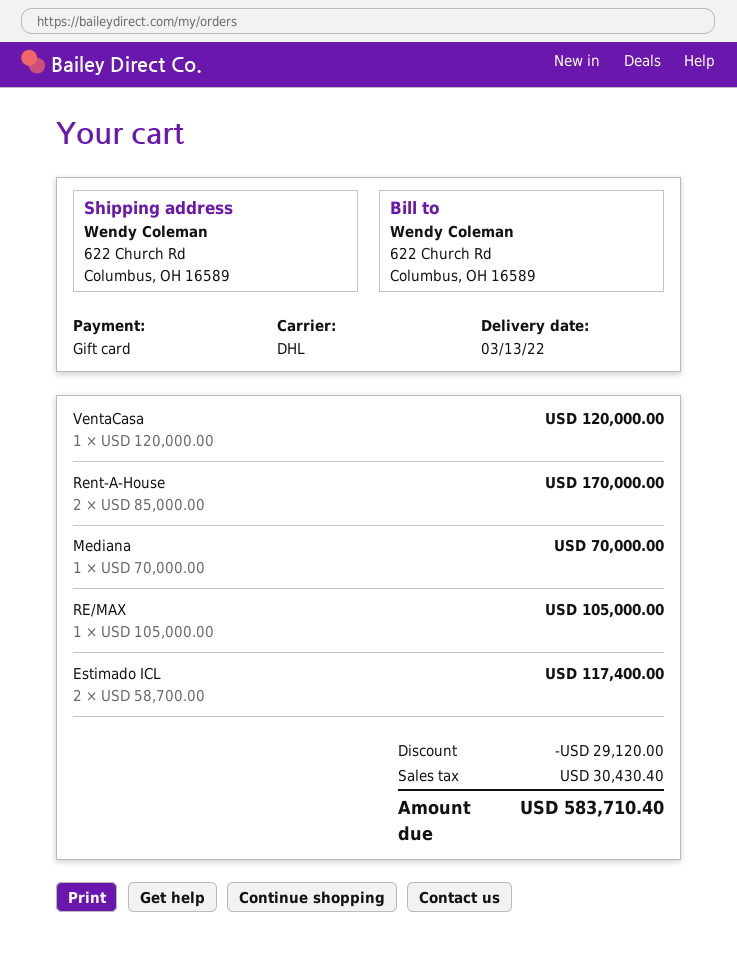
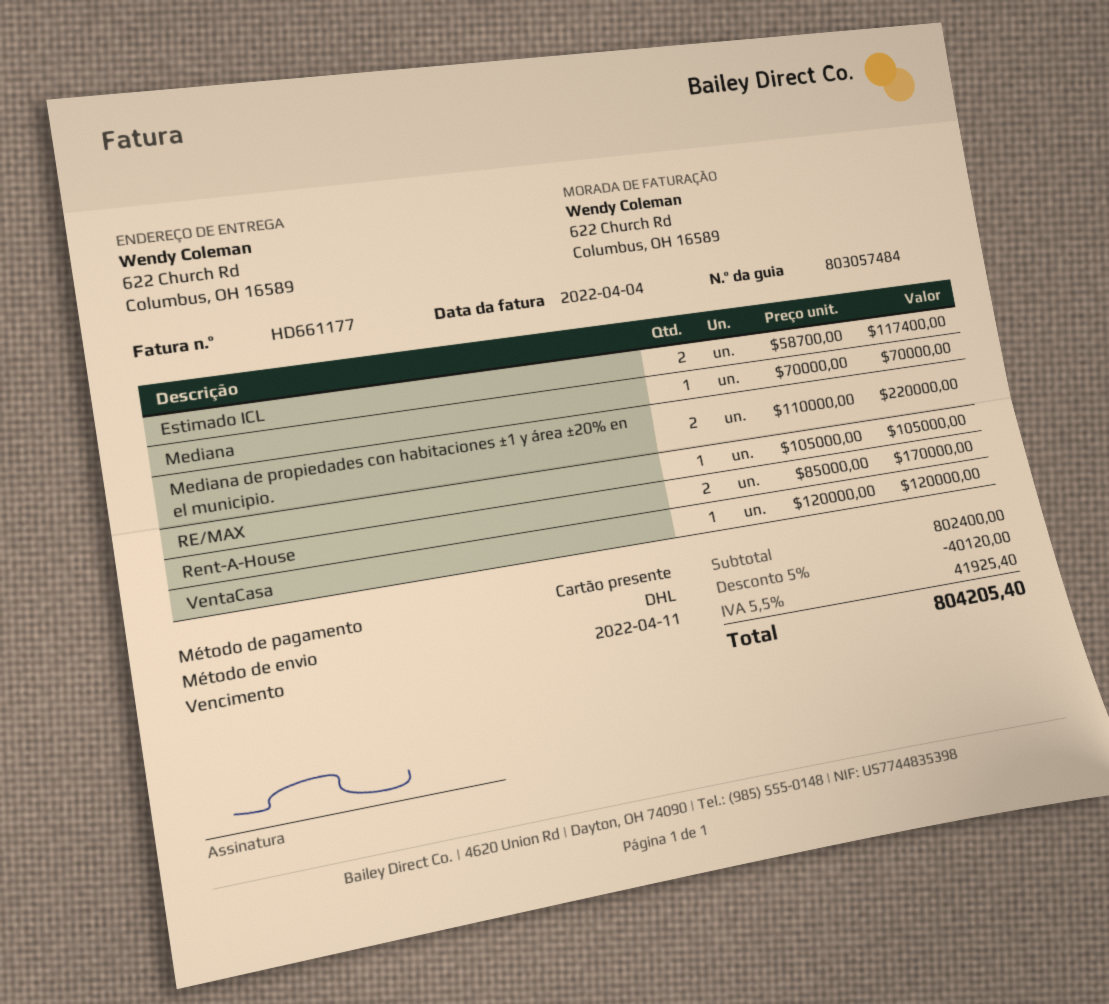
Mediana de propiedades con habitaciones ±1 y área ±20% en el municipio.: none -> 2 x 110000.00 = 220000.00
discount: 29120.00 -> 40120.00
tax: 30430.40 -> 41925.40
total: 583710.40 -> 804205.40

